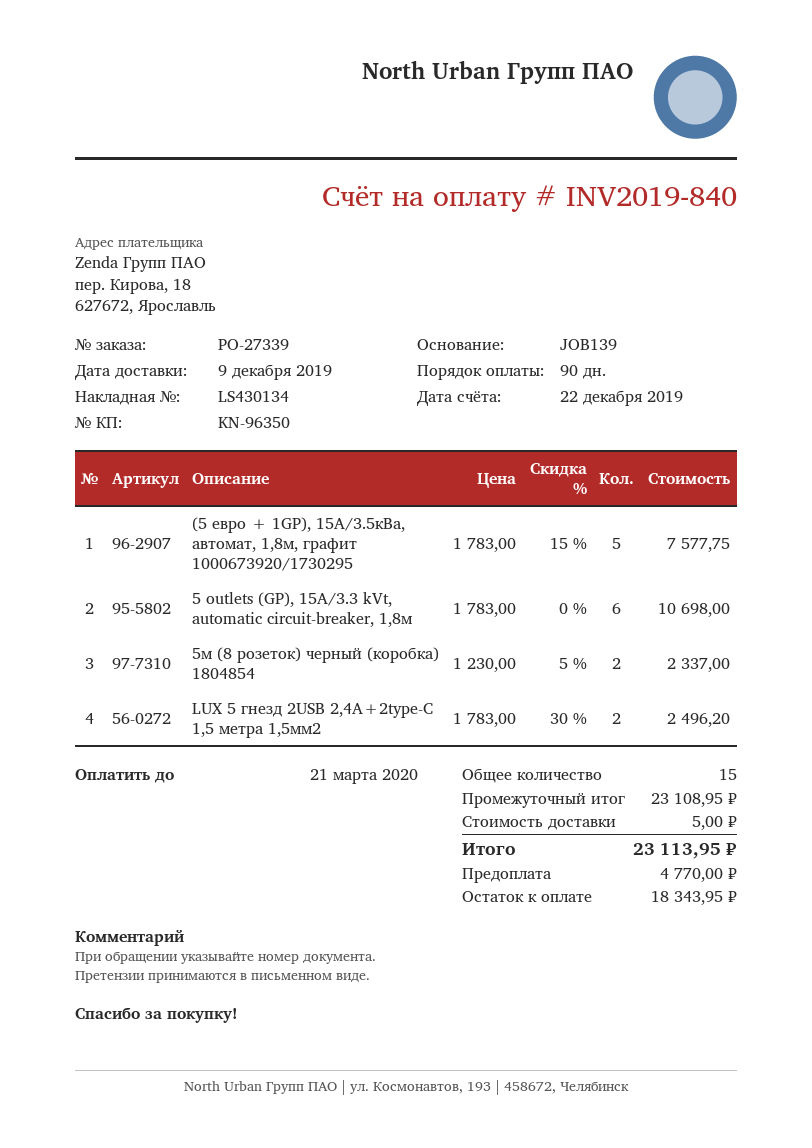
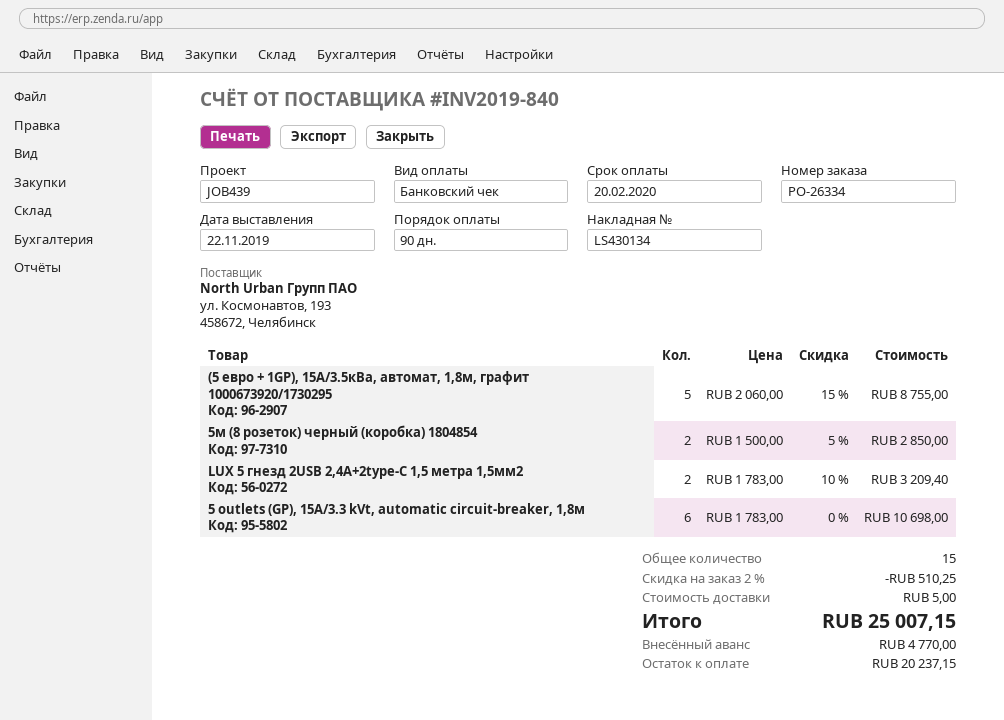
order number: PO-27339 -> PO-26334
invoice date: 2019-12-22 -> 2019-11-22
due date: 2020-03-21 -> 2020-02-20
reference: JOB139 -> JOB439
(5 евро + 1GP), 15А/3.5кВа, автомат, 1,8м, графит 1000673920/1730295: 5 x 1783.00 - 15% = 7577.75 -> 5 x 2060.00 - 15% = 8755.00
5м (8 розеток) черный (коробка) 1804854: 2 x 1230.00 - 5% = 2337.00 -> 2 x 1500.00 - 5% = 2850.00
LUX 5 гнезд 2USB 2,4А+2type-C 1,5 метра 1,5мм2: 2 x 1783.00 - 30% = 2496.20 -> 2 x 1783.00 - 10% = 3209.40
discount: none -> 2% = 510.25
total: 23113.95 -> 25007.15
balance: 18343.95 -> 20237.15

